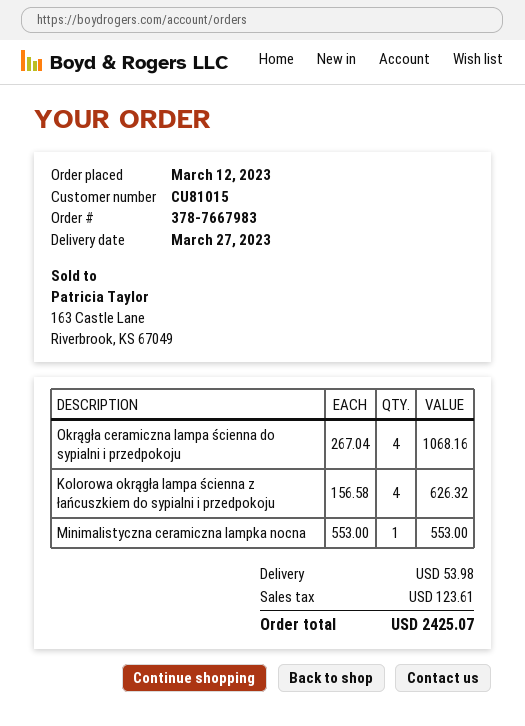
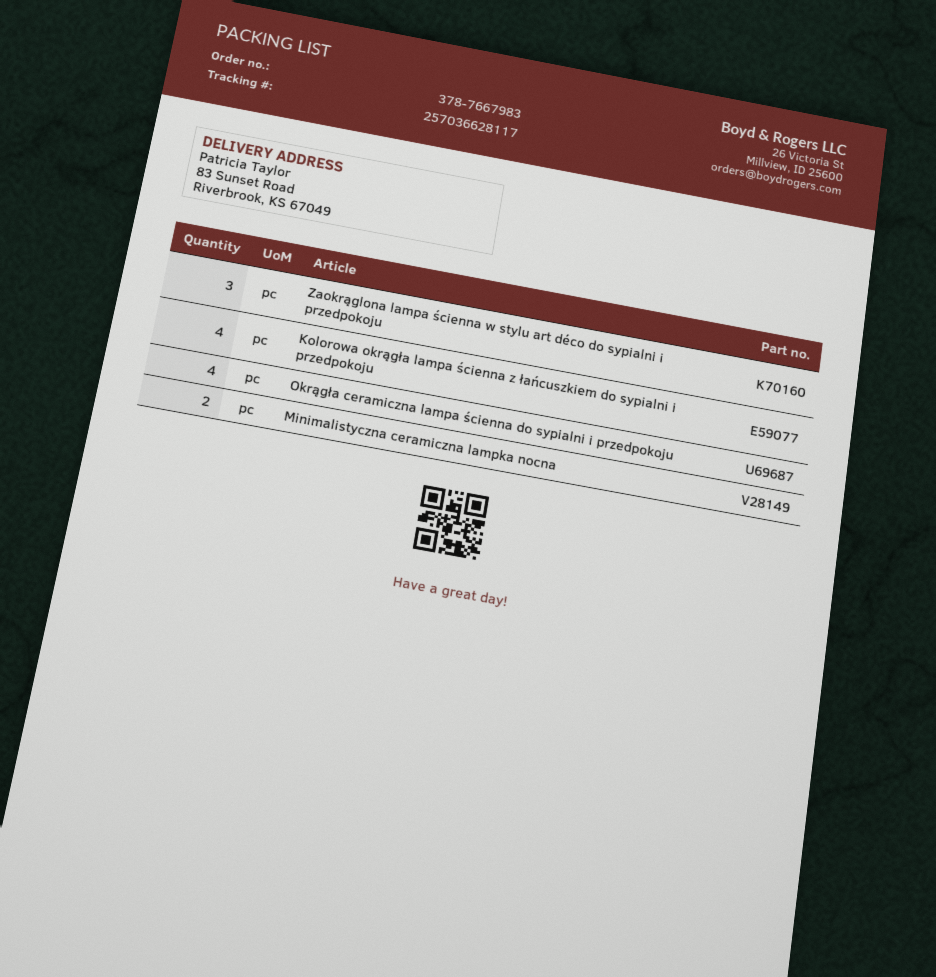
Minimalistyczna ceramiczna lampka nocna: 1 -> 2
Zaokrąglona lampa ścienna w stylu art déco do sypialni i przedpokoju: none -> 3

